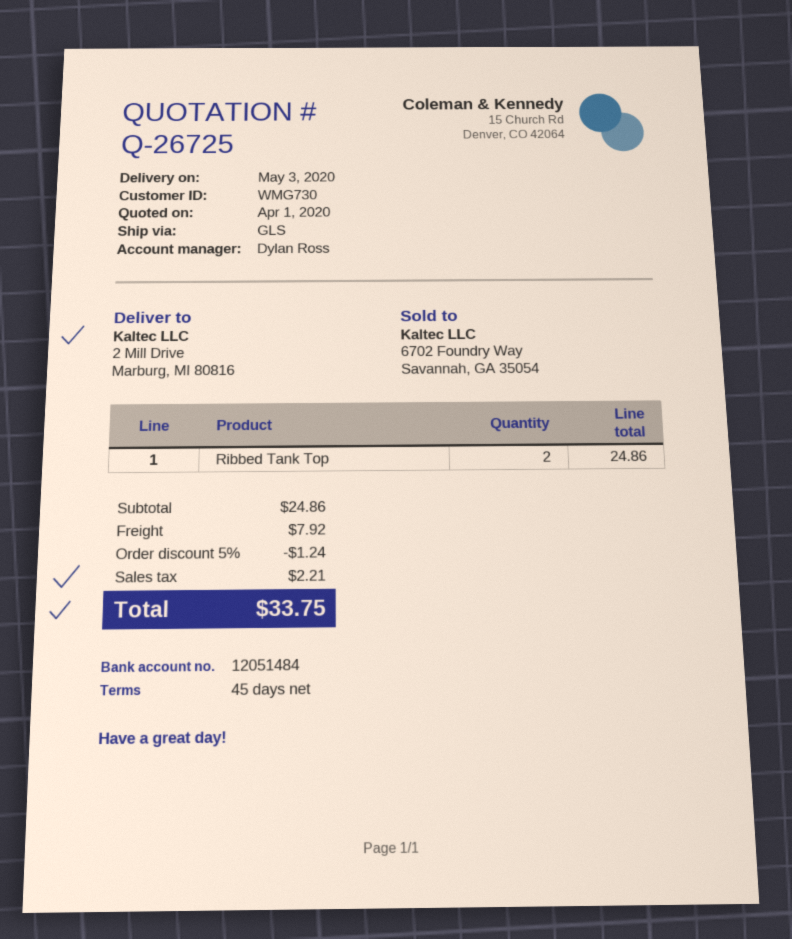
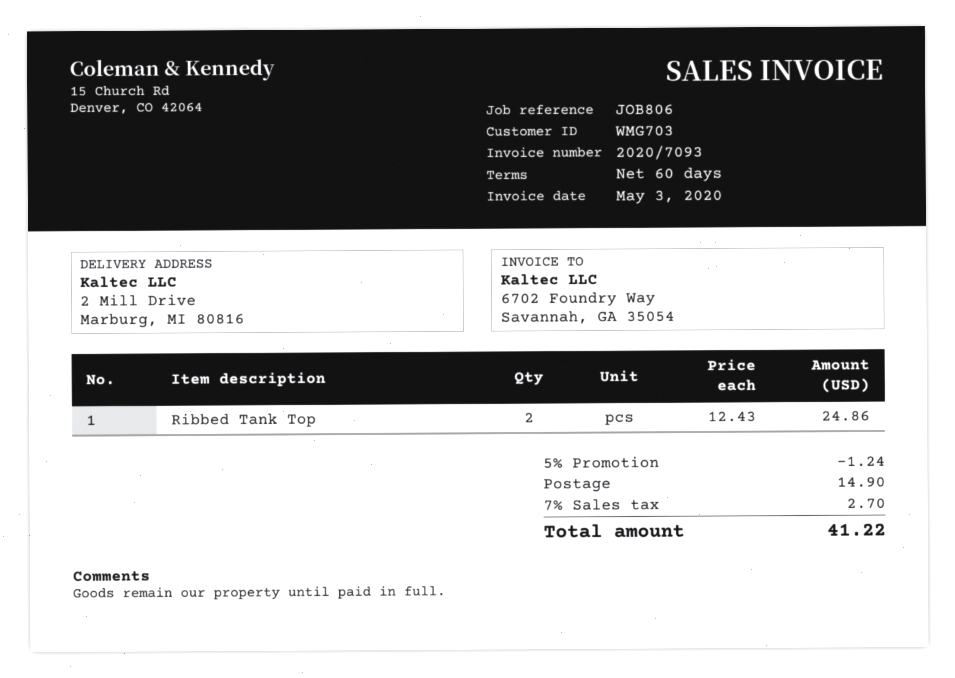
payment terms: 45 days -> 60 days
customer number: WMG730 -> WMG703
shipping: 7.92 -> 14.90
tax: 2.21 -> 2.70
total: 33.75 -> 41.22

